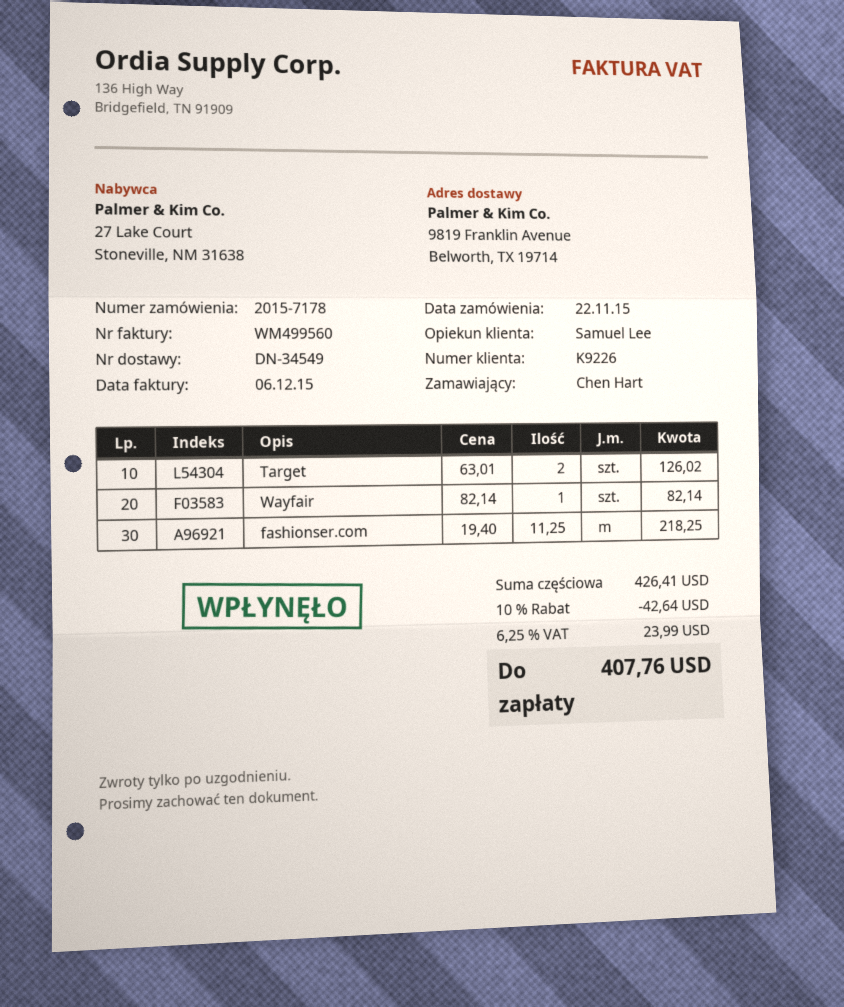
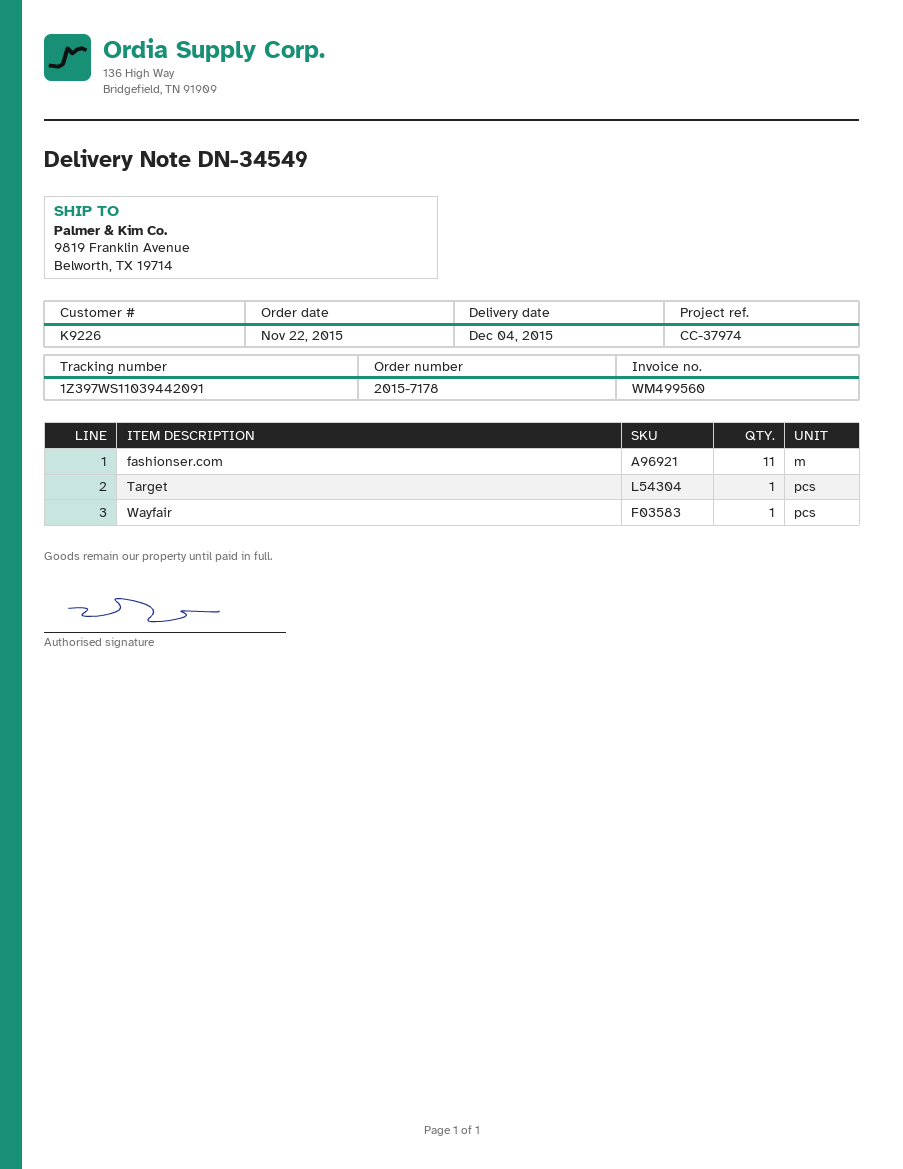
Target: 2 -> 1
fashionser.com: 11.25 -> 11

